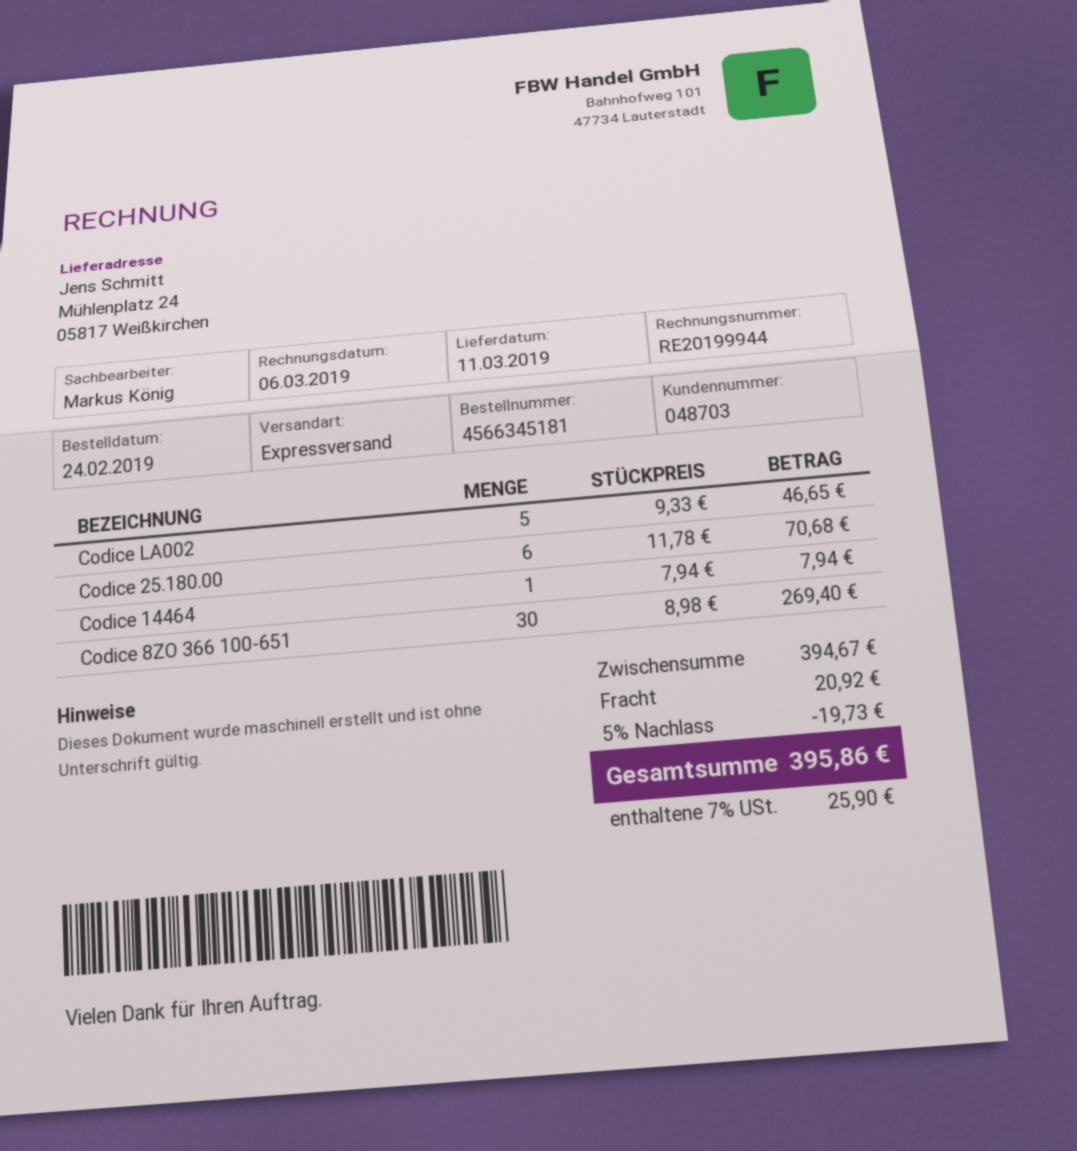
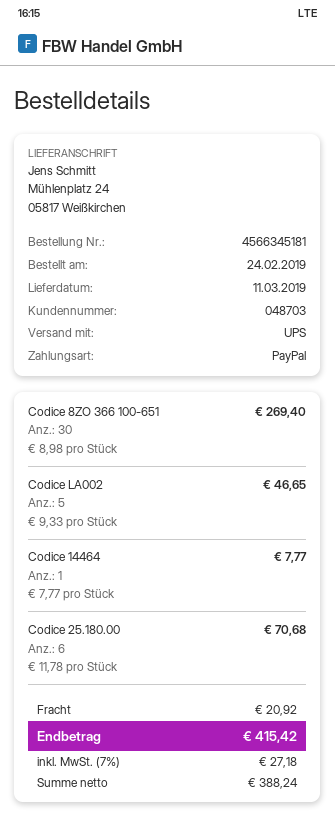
shipping method: express -> UPS
Codice 14464: 1 x 7.94 = 7.94 -> 1 x 7.77 = 7.77
discount: 5% = 19.73 -> none
tax: 7% = 25.90 -> 7% = 27.18
total: 395.86 -> 415.42

